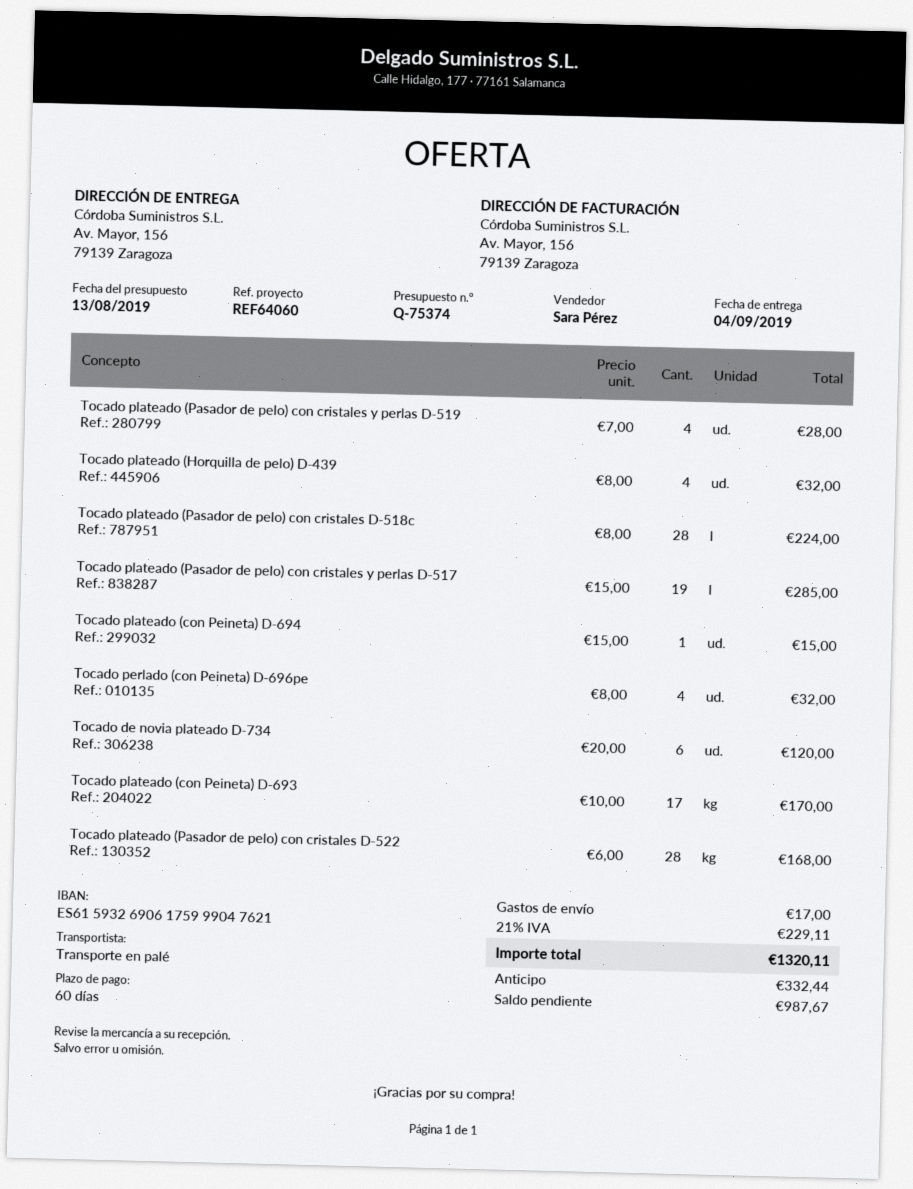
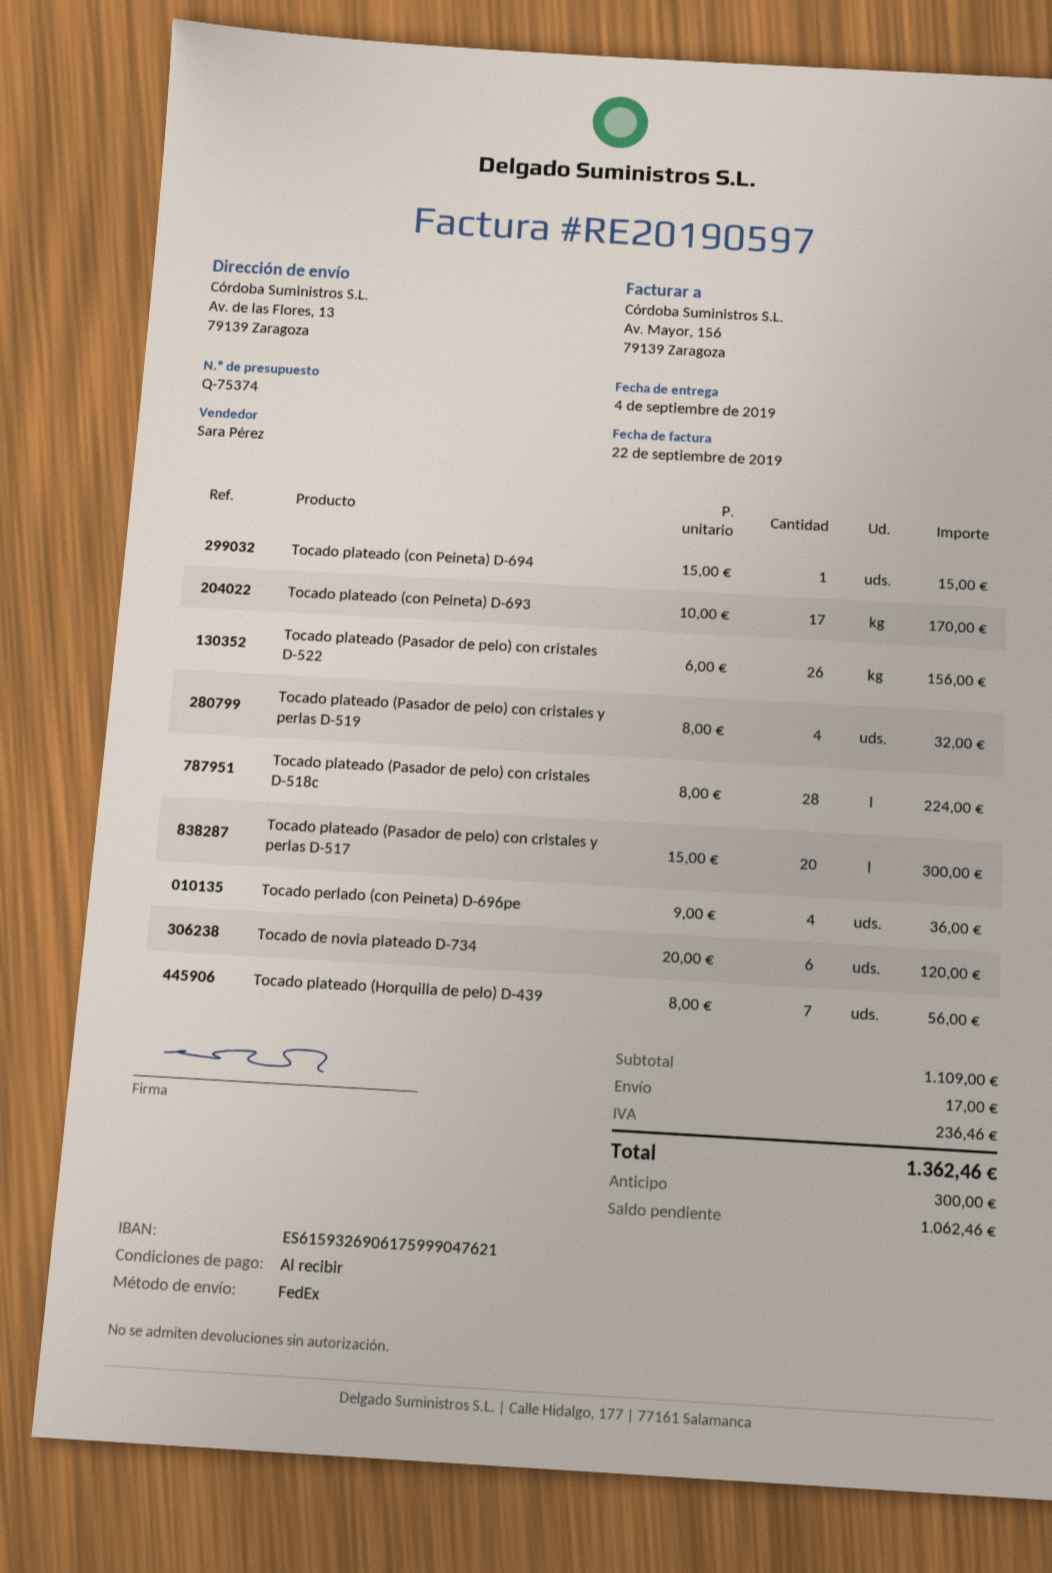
payment terms: 60 days -> on receipt
shipping method: pallet freight -> FedEx
ship to: Av. Mayor, 156, 79139 Zaragoza -> Av. de las Flores, 13, 79139 Zaragoza
Tocado plateado (Pasador de pelo) con cristales y perlas D-519: 4 x 7.00 = 28.00 -> 4 x 8.00 = 32.00
Tocado plateado (Horquilla de pelo) D-439: 4 x 8.00 = 32.00 -> 7 x 8.00 = 56.00
Tocado plateado (Pasador de pelo) con cristales y perlas D-517: 19 x 15.00 = 285.00 -> 20 x 15.00 = 300.00
Tocado perlado (con Peineta) D-696pe: 4 x 8.00 = 32.00 -> 4 x 9.00 = 36.00
Tocado plateado (Pasador de pelo) con cristales D-522: 28 x 6.00 = 168.00 -> 26 x 6.00 = 156.00
tax: 229.11 -> 236.46
total: 1320.11 -> 1362.46
deposit: 332.44 -> 300.00
balance: 987.67 -> 1062.46

